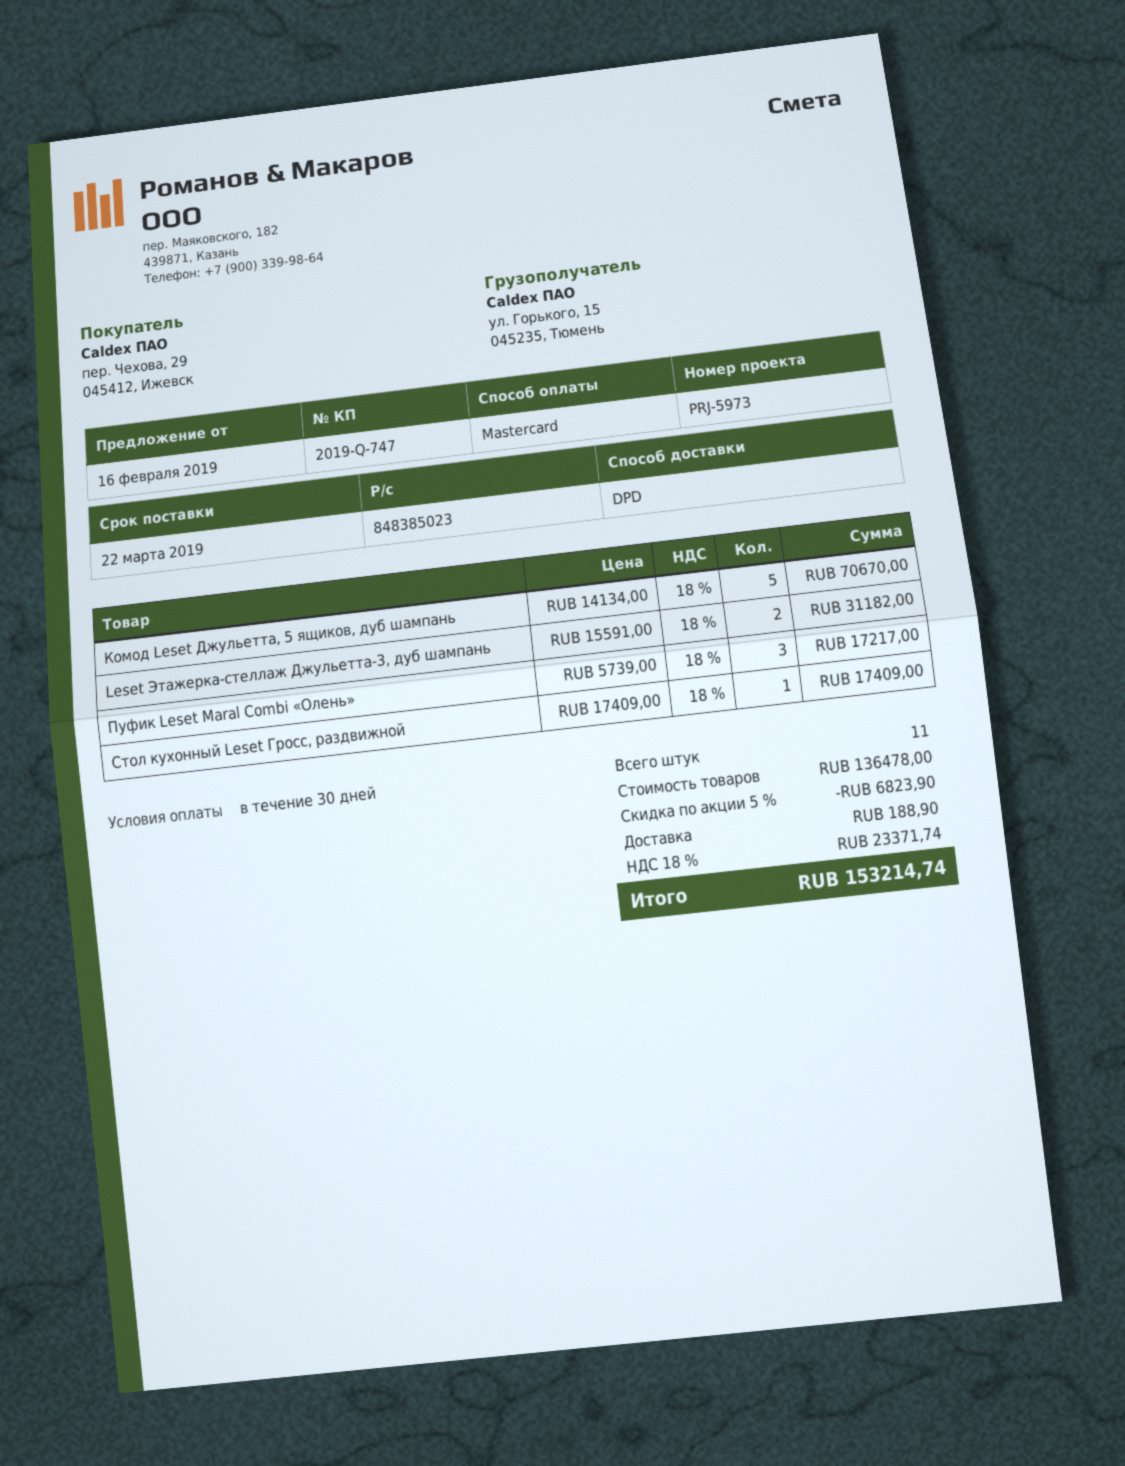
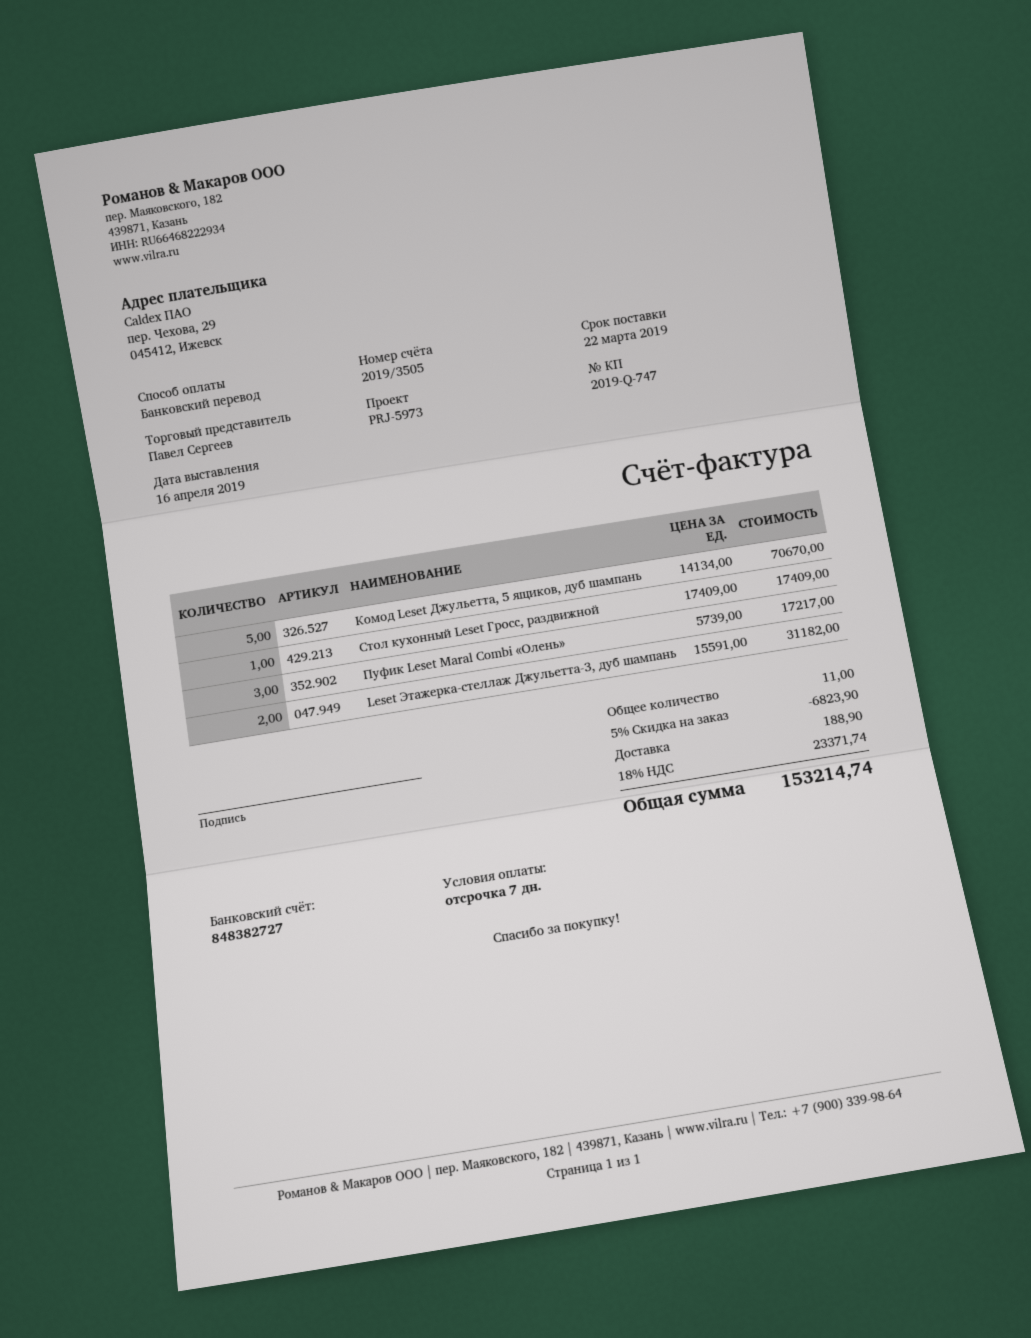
payment terms: 30 days -> 7 days
payment method: Mastercard -> bank transfer
bank account: 848385023 -> 848382727

